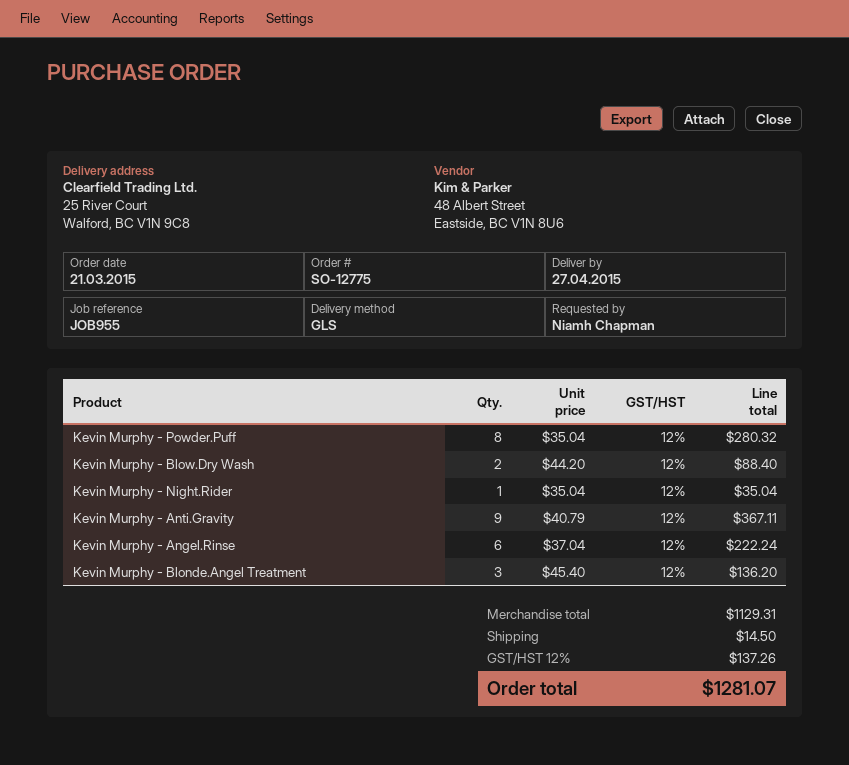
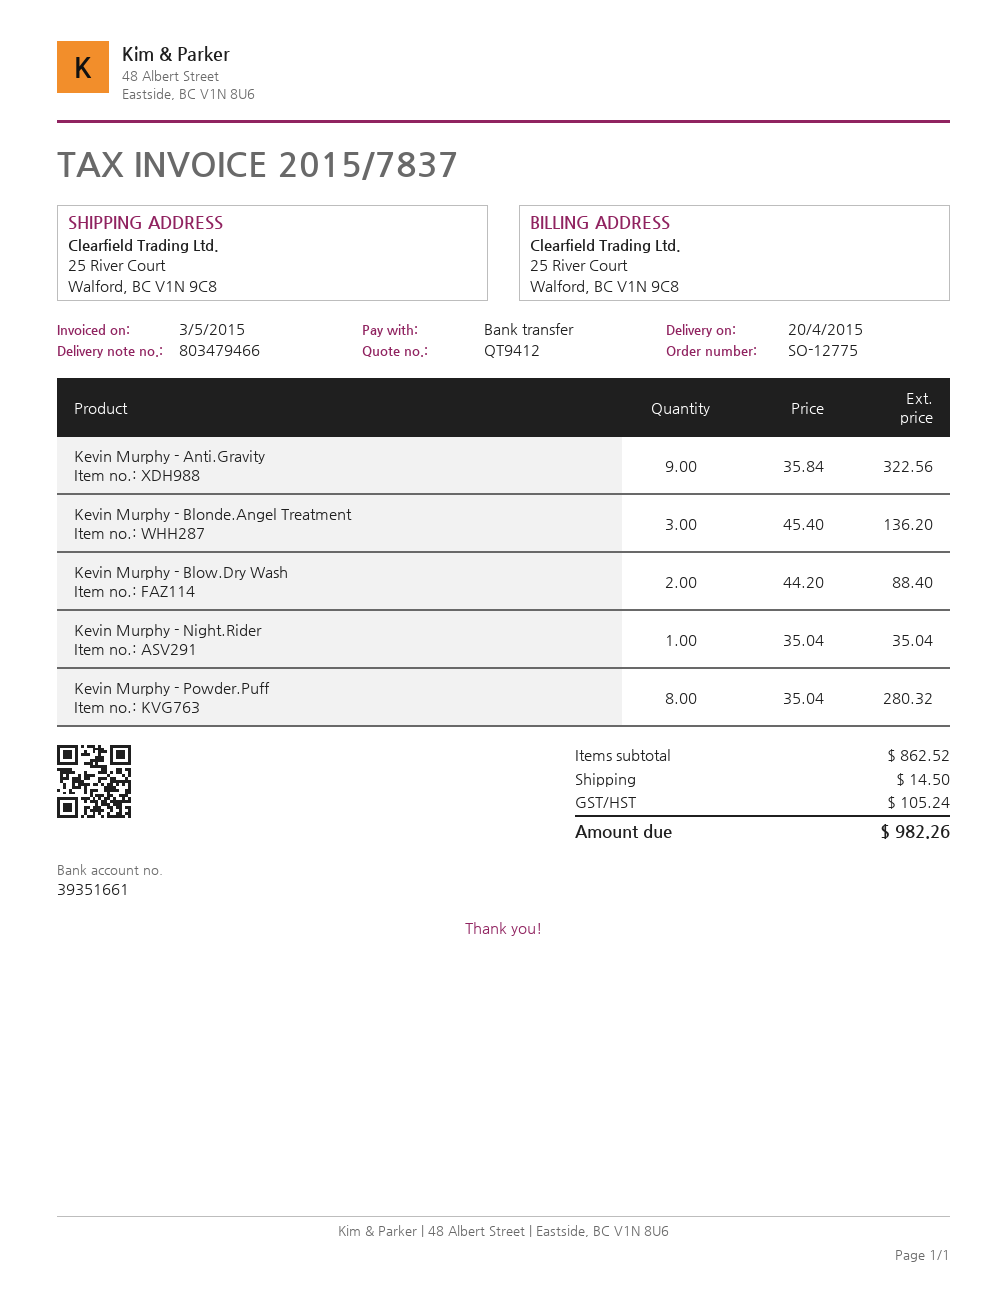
delivery date: 2015-04-27 -> 2015-04-20
Kevin Murphy - Anti.Gravity: 9 x 40.79 = 367.11 -> 9 x 35.84 = 322.56
Kevin Murphy - Angel.Rinse: 6 x 37.04 = 222.24 -> none
subtotal: 1129.31 -> 862.52
tax: 137.26 -> 105.24
total: 1281.07 -> 982.26

